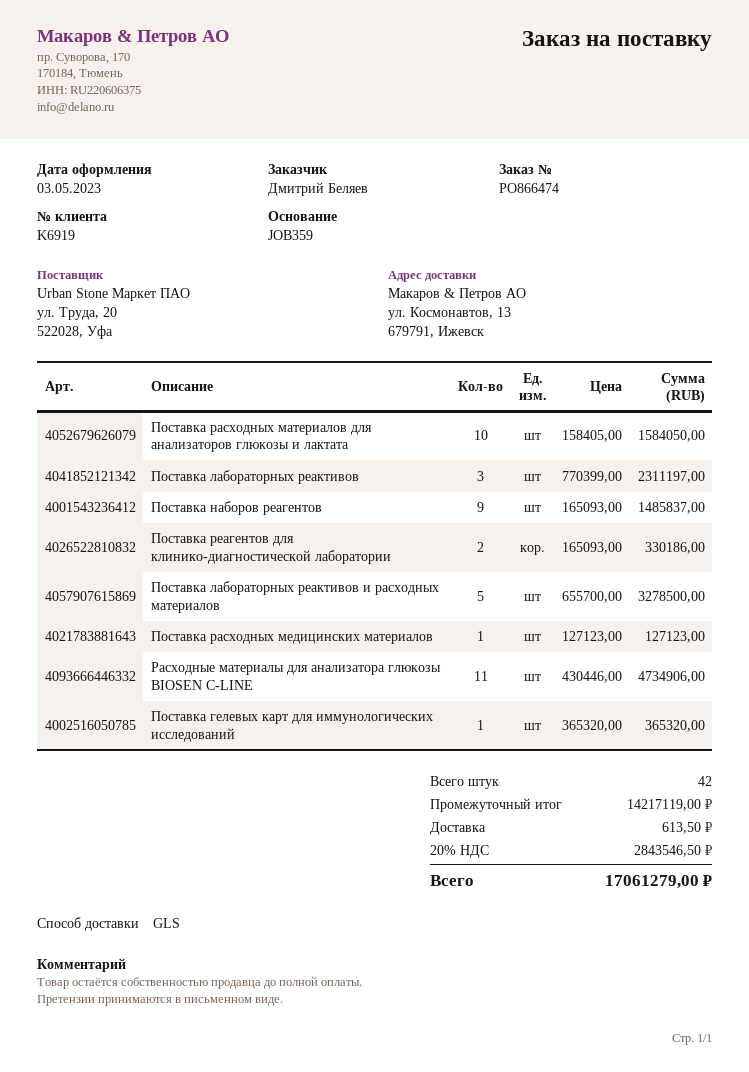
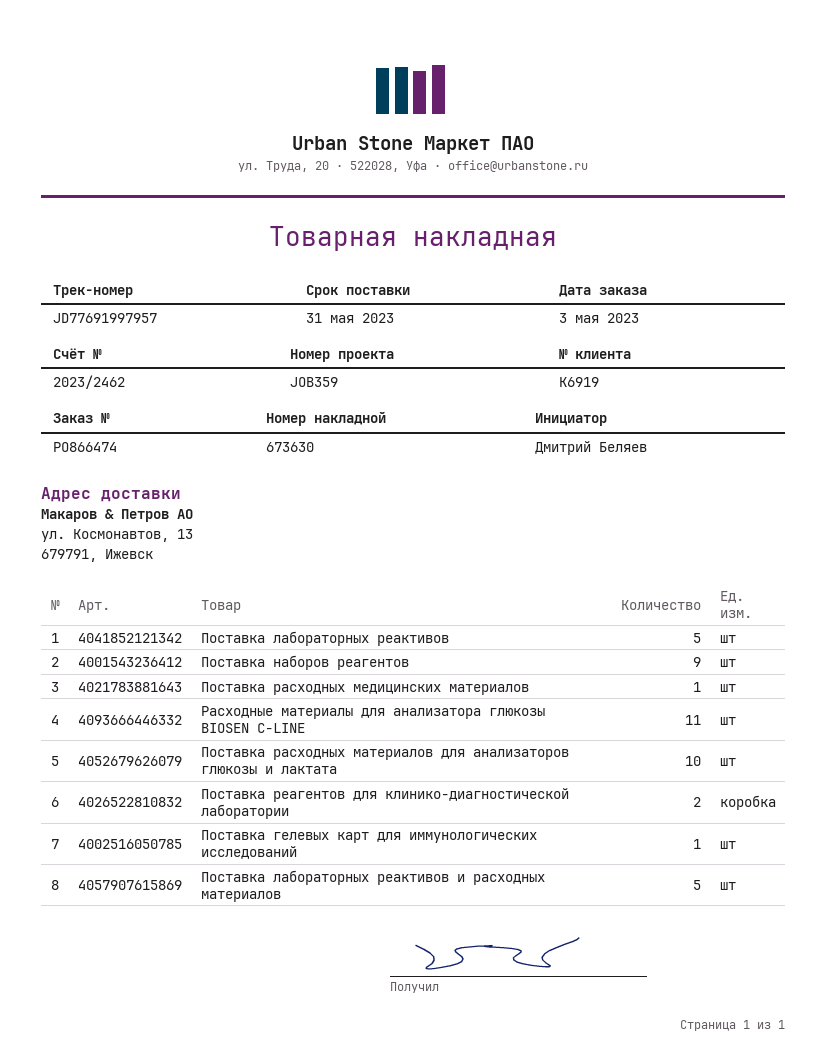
Поставка лабораторных реактивов: 3 -> 5

